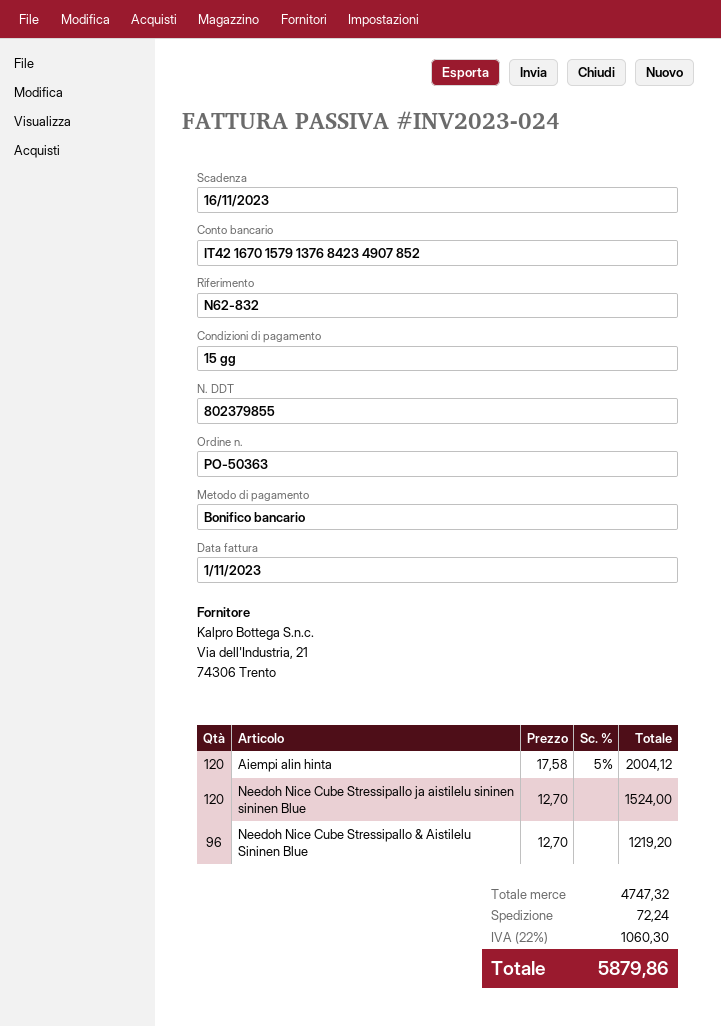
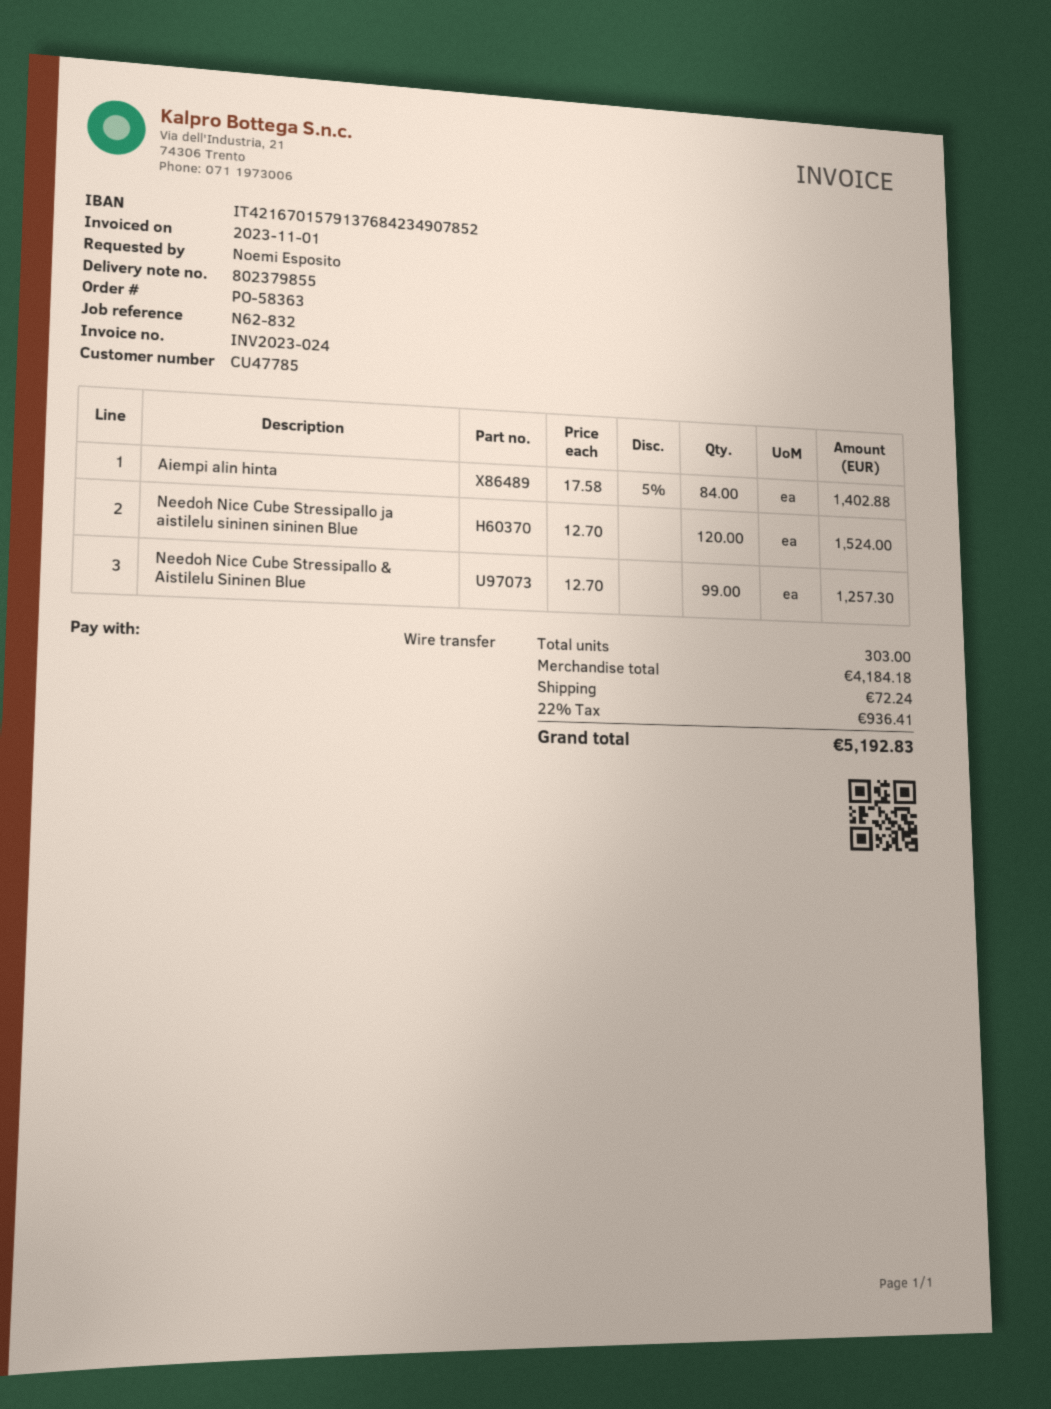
order number: PO-50363 -> PO-58363
Aiempi alin hinta: 120 x 17.58 - 5% = 2004.12 -> 84 x 17.58 - 5% = 1402.88
Needoh Nice Cube Stressipallo & Aistilelu Sininen Blue: 96 x 12.70 = 1219.20 -> 99 x 12.70 = 1257.30
subtotal: 4747.32 -> 4184.18
tax: 22% = 1060.30 -> 22% = 936.41
total: 5879.86 -> 5192.83

